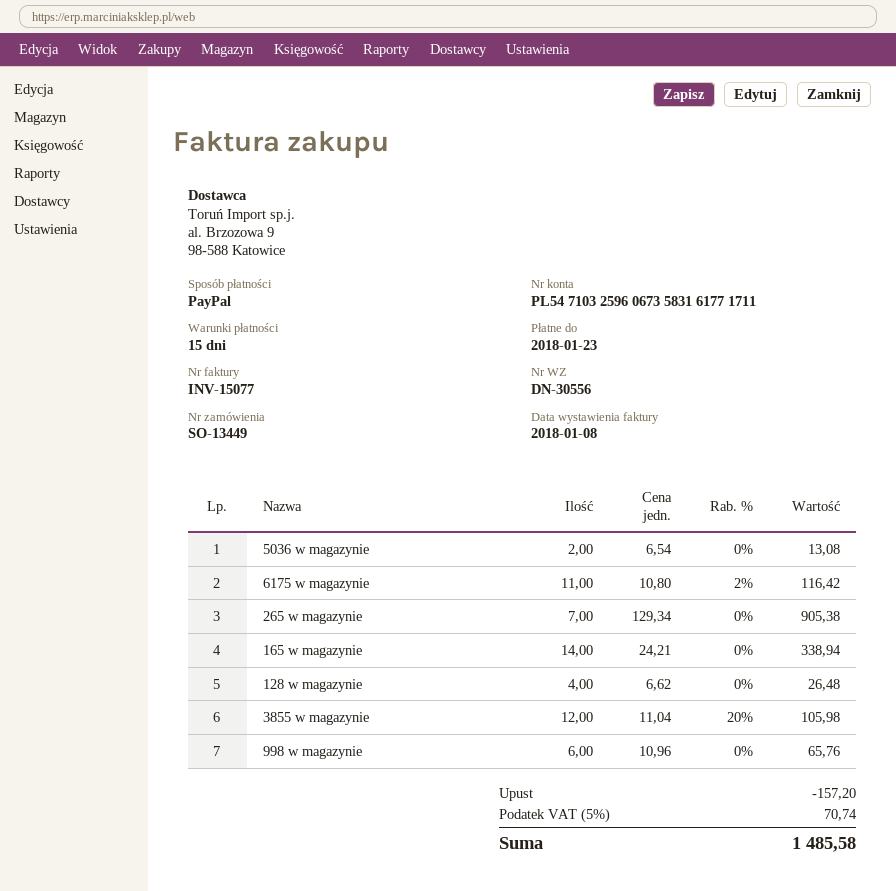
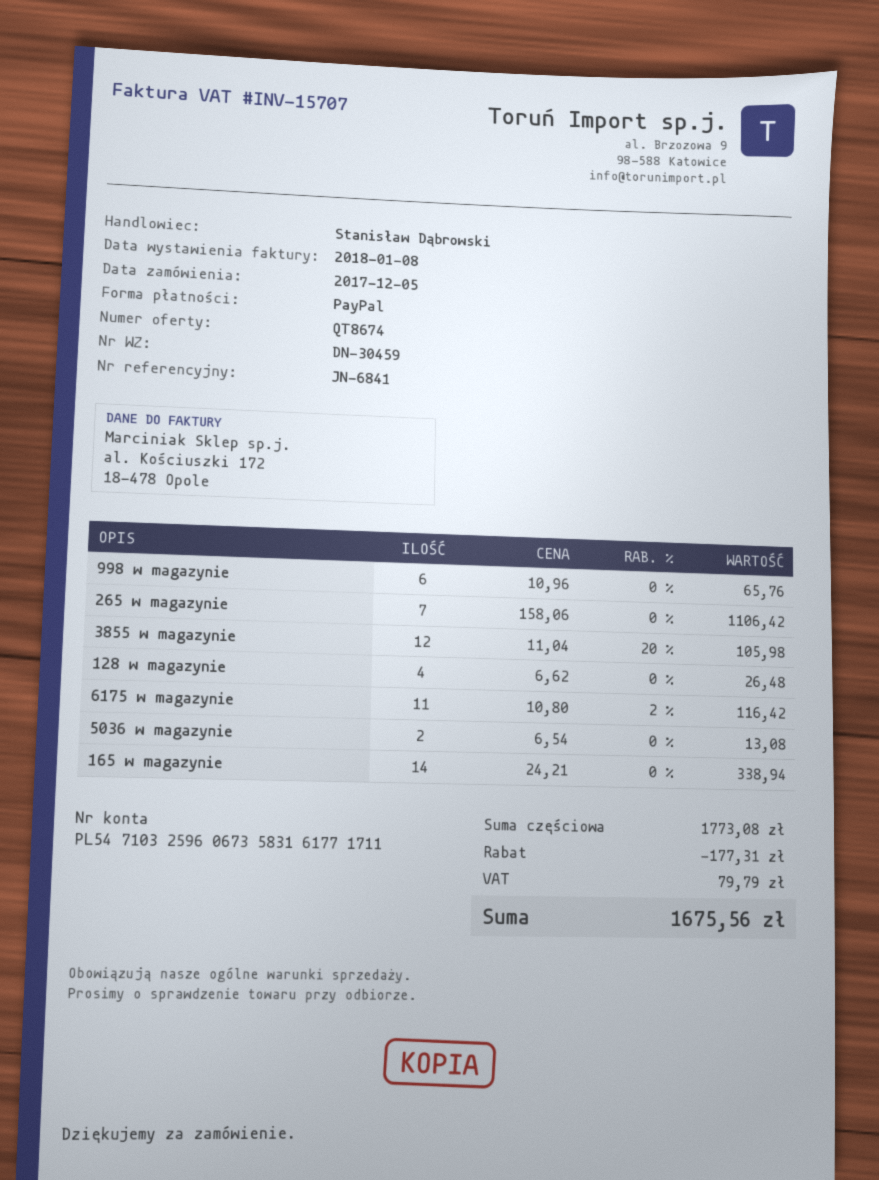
delivery note number: DN-30556 -> DN-30459
invoice number: INV-15077 -> INV-15707
265 w magazynie: 7 x 129.34 = 905.38 -> 7 x 158.06 = 1106.42
discount: 157.20 -> 177.31
tax: 70.74 -> 79.79
total: 1485.58 -> 1675.56

